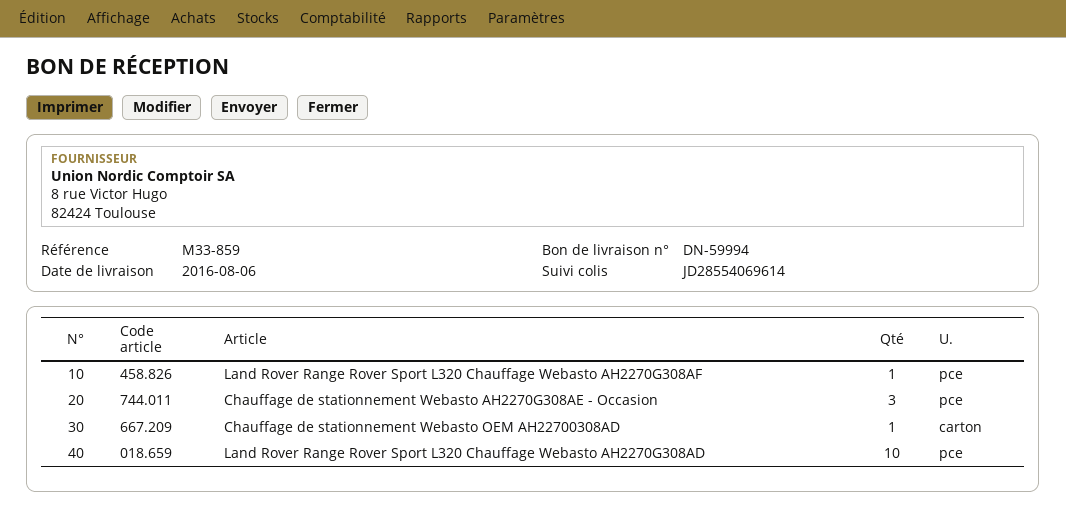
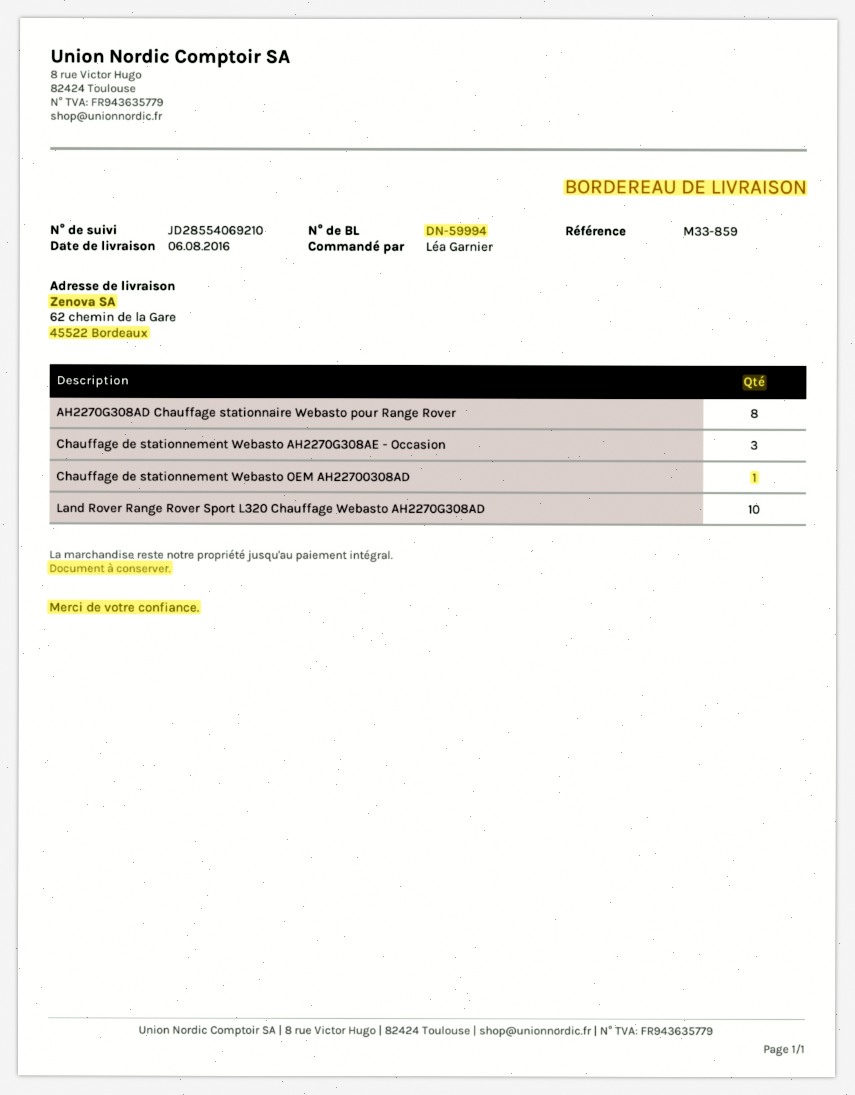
tracking number: JD28554069614 -> JD28554069210
Land Rover Range Rover Sport L320 Chauffage Webasto AH2270G308AF: 1 -> none
AH2270G308AD Chauffage stationnaire Webasto pour Range Rover: none -> 8

